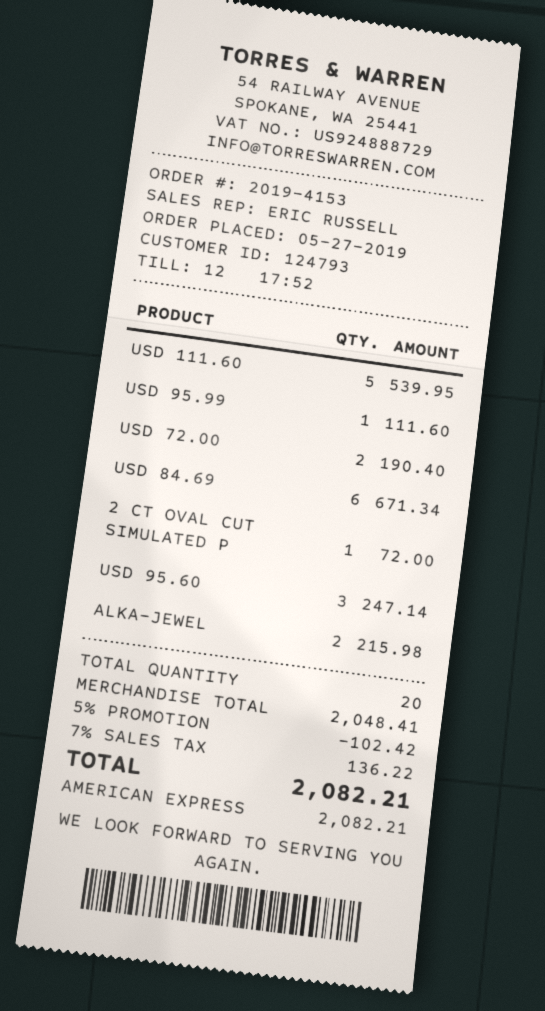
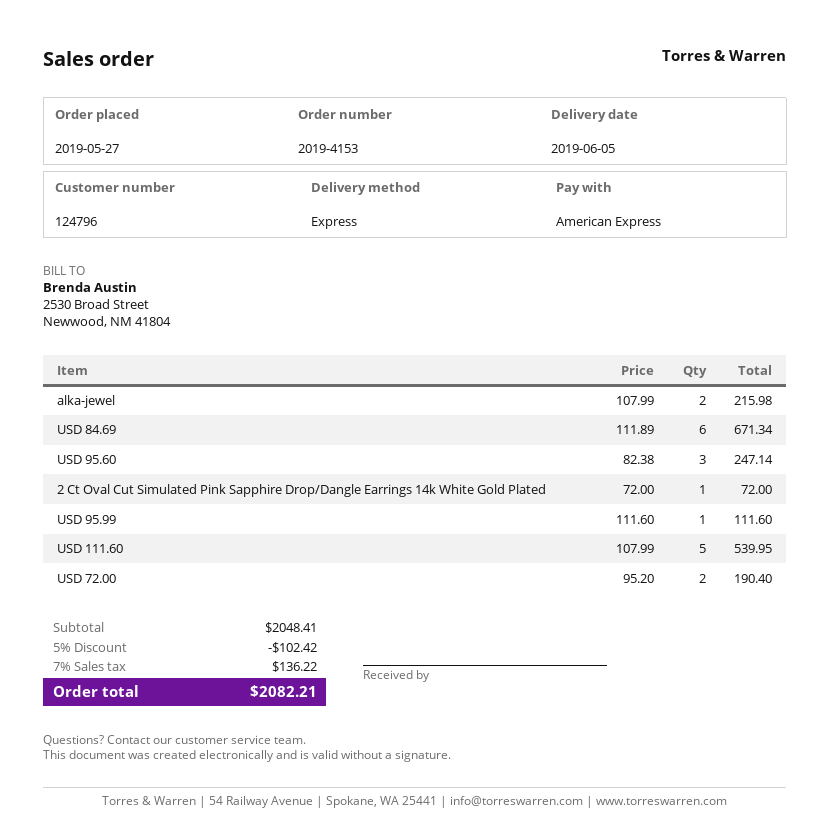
customer number: 124793 -> 124796

